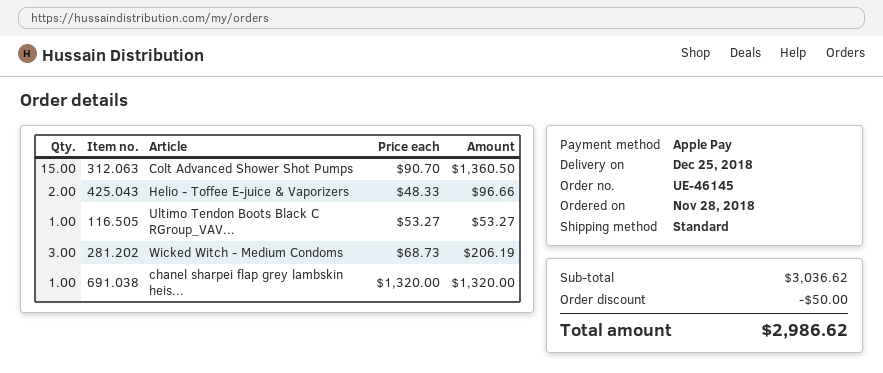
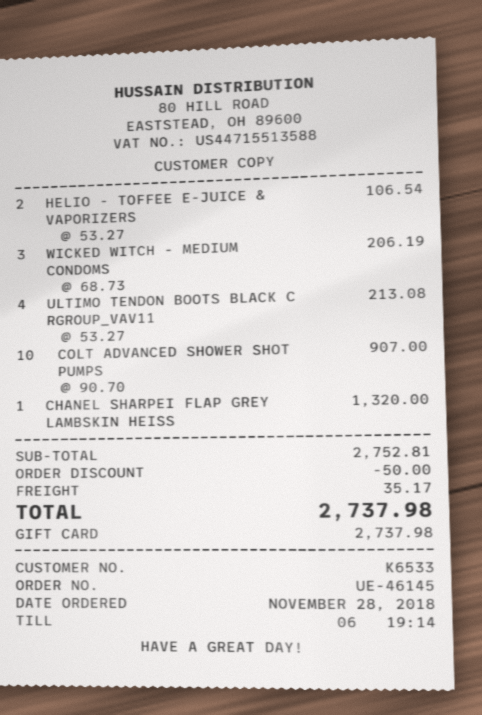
payment method: Apple Pay -> gift card
Colt Advanced Shower Shot Pumps: 15 x 90.70 = 1360.50 -> 10 x 90.70 = 907.00
Helio - Toffee E-juice & Vaporizers: 2 x 48.33 = 96.66 -> 2 x 53.27 = 106.54
Ultimo Tendon Boots Black C RGroup_VAV...: 1 x 53.27 = 53.27 -> 4 x 53.27 = 213.08
subtotal: 3036.62 -> 2752.81
shipping: none -> 35.17
total: 2986.62 -> 2737.98

